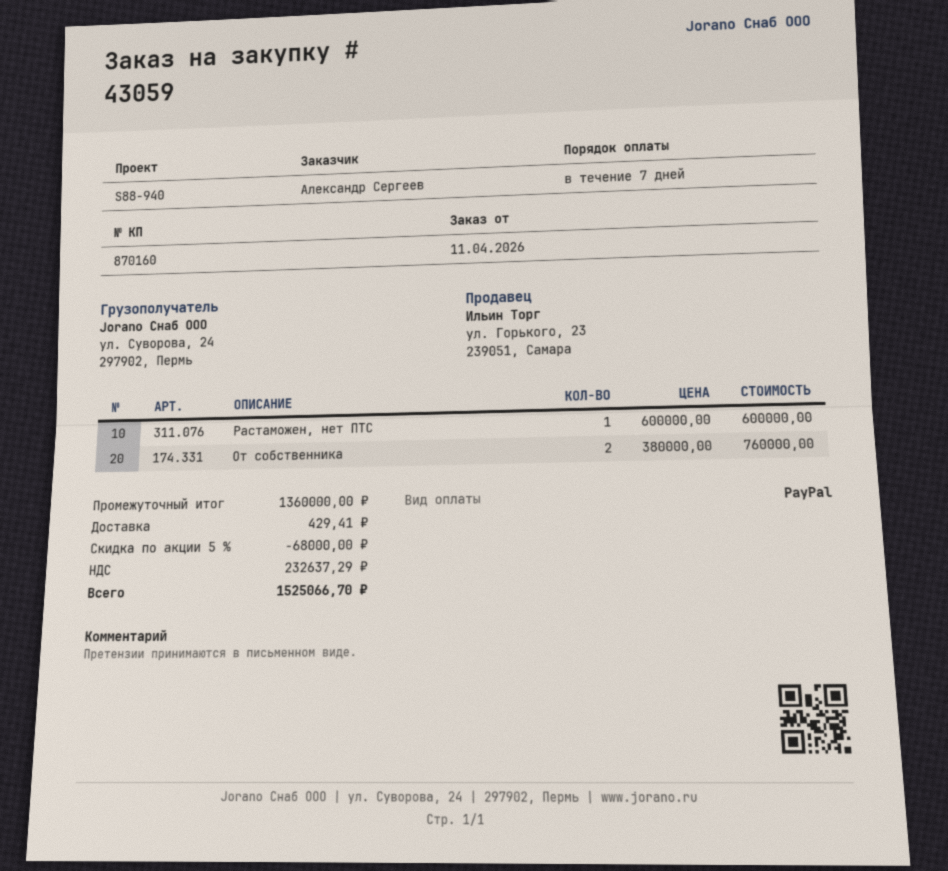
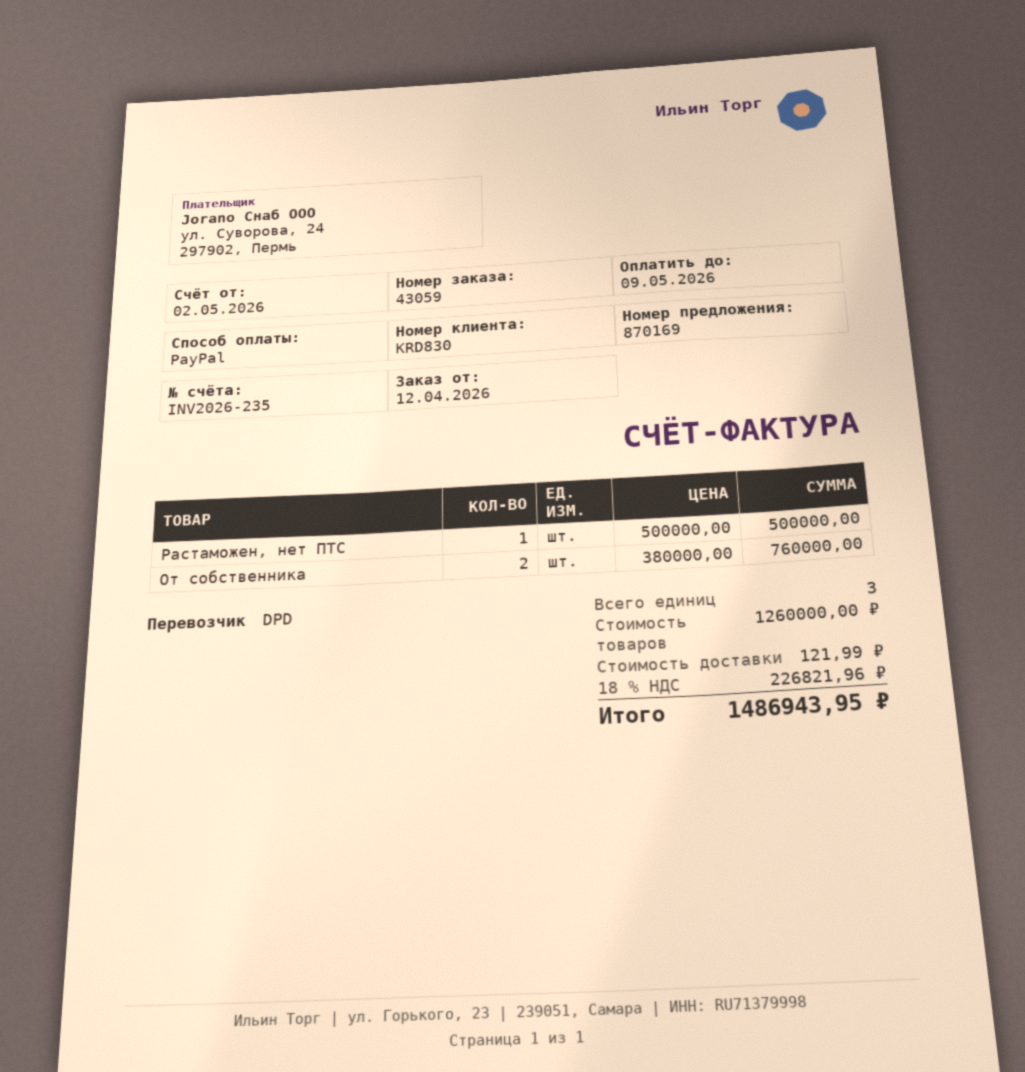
quote number: 870160 -> 870169
order date: 2026-04-11 -> 2026-04-12
Растаможен, нет ПТС: 1 x 600000.00 = 600000.00 -> 1 x 500000.00 = 500000.00
subtotal: 1360000.00 -> 1260000.00
discount: 5% = 68000.00 -> none
shipping: 429.41 -> 121.99
tax: 232637.29 -> 226821.96
total: 1525066.70 -> 1486943.95

